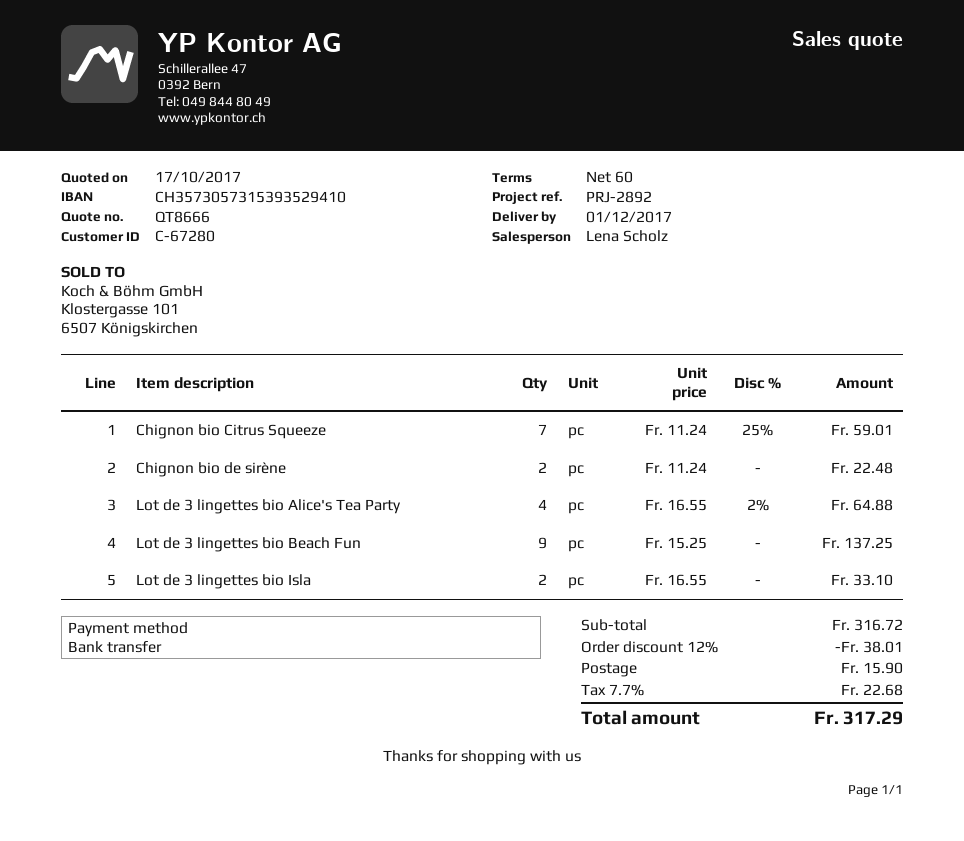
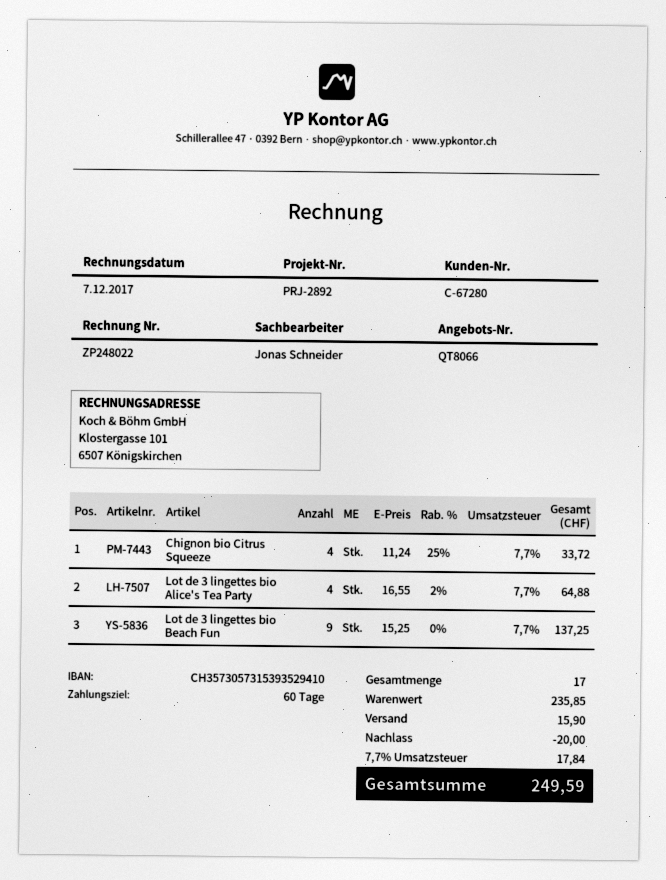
quote number: QT8666 -> QT8066
sales rep: Lena Scholz -> Jonas Schneider
Chignon bio Citrus Squeeze: 7 x 11.24 - 25% = 59.01 -> 4 x 11.24 - 25% = 33.72
Chignon bio de sirène: 2 x 11.24 = 22.48 -> none
Lot de 3 lingettes bio Isla: 2 x 16.55 = 33.10 -> none
subtotal: 316.72 -> 235.85
discount: 38.01 -> 20.00
tax: 7.7% = 22.68 -> 7.7% = 17.84
total: 317.29 -> 249.59

